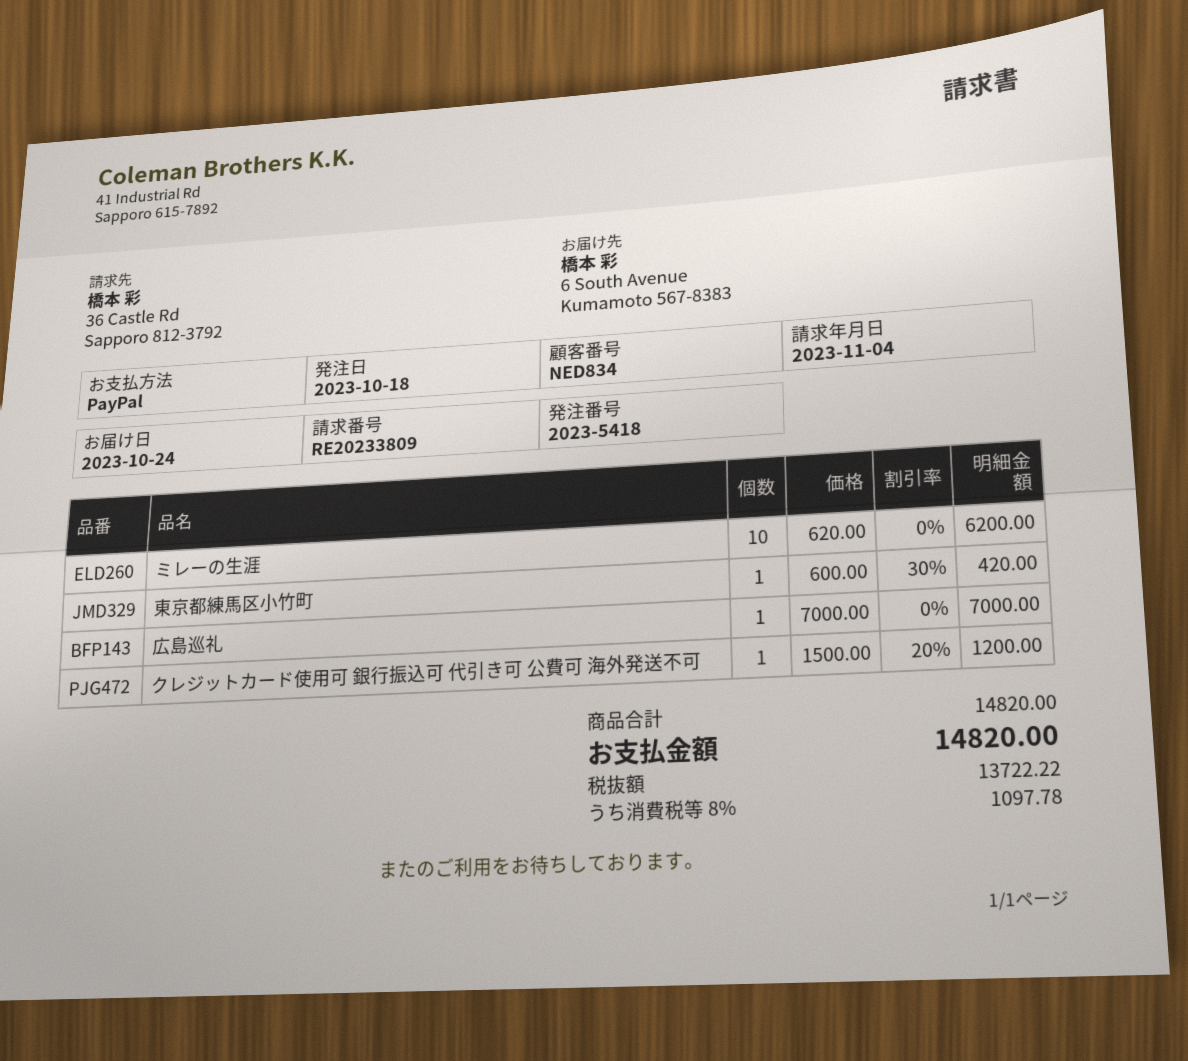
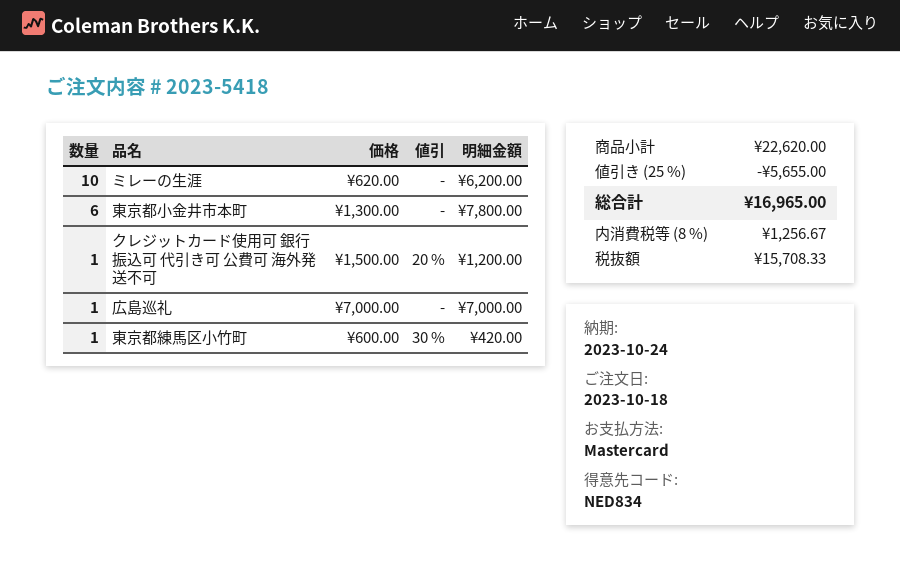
payment method: PayPal -> Mastercard
東京都小金井市本町: none -> 6 x 1300.00 = 7800.00
subtotal: 14820.00 -> 22620.00
discount: none -> 25% = 5655.00
net: 13722.22 -> 15708.33
tax: 8% = 1097.78 -> 8% = 1256.67
total: 14820.00 -> 16965.00

